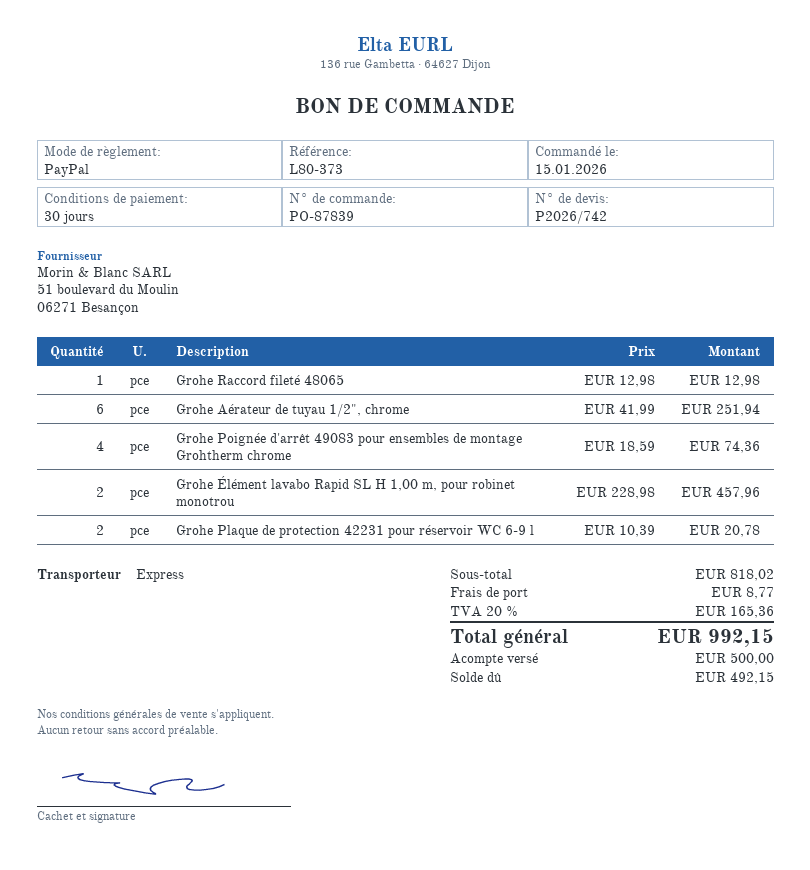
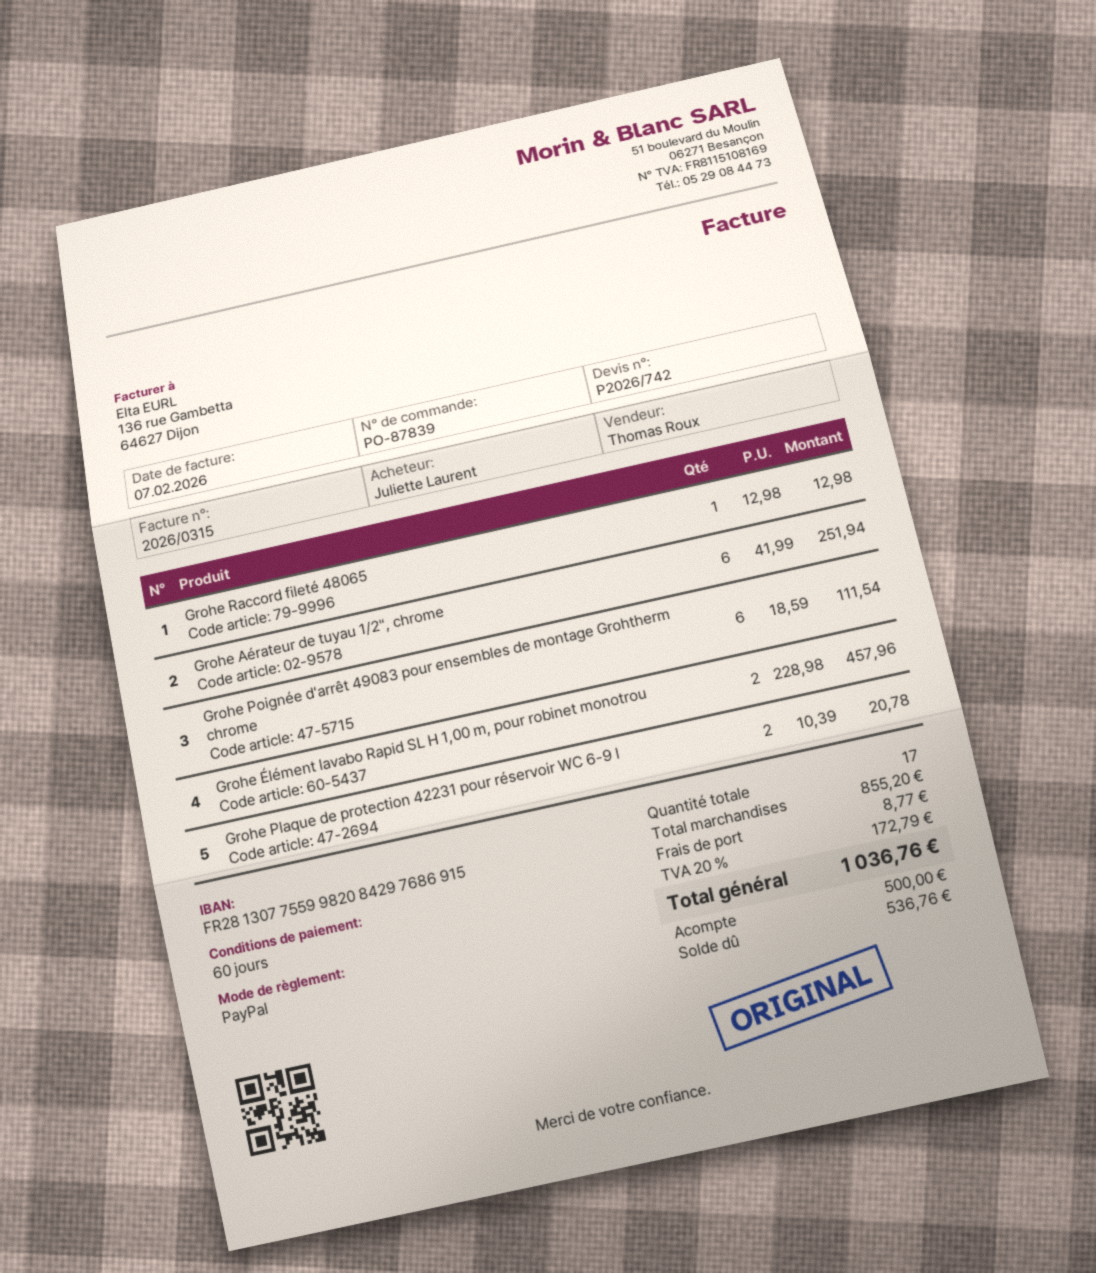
payment terms: 30 days -> 60 days
Grohe Poignée d'arrêt 49083 pour ensembles de montage Grohtherm chrome: 4 x 18.59 = 74.36 -> 6 x 18.59 = 111.54
subtotal: 818.02 -> 855.20
tax: 20% = 165.36 -> 20% = 172.79
total: 992.15 -> 1036.76
balance: 492.15 -> 536.76

